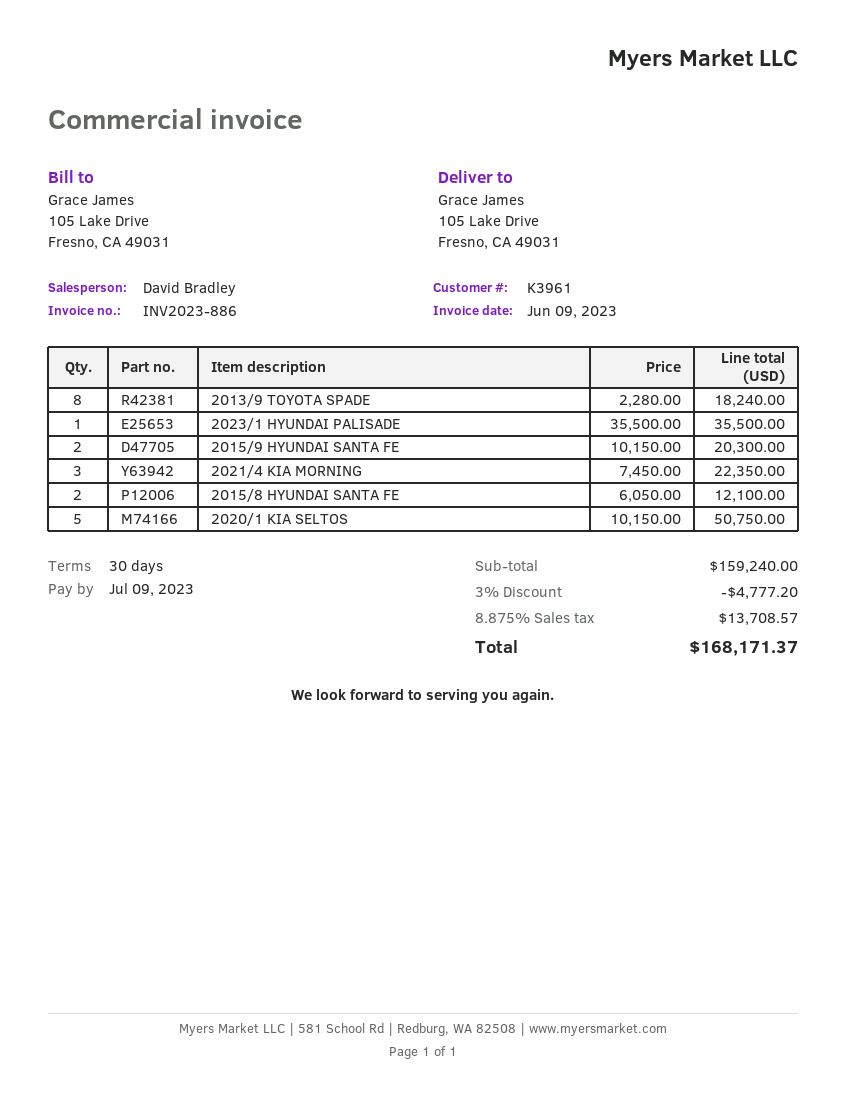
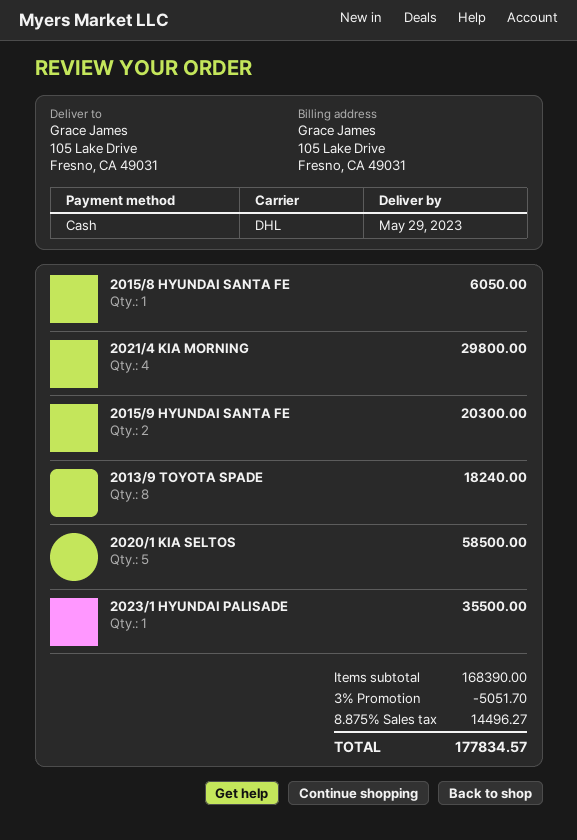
2021/4 KIA MORNING: 3 for 22350.00 -> 4 for 29800.00
2015/8 HYUNDAI SANTA FE: 2 for 12100.00 -> 1 for 6050.00
2020/1 KIA SELTOS: 5 for 50750.00 -> 5 for 58500.00
subtotal: 159240.00 -> 168390.00
discount: 3% = 4777.20 -> 3% = 5051.70
tax: 8.875% = 13708.57 -> 8.875% = 14496.27
total: 168171.37 -> 177834.57

